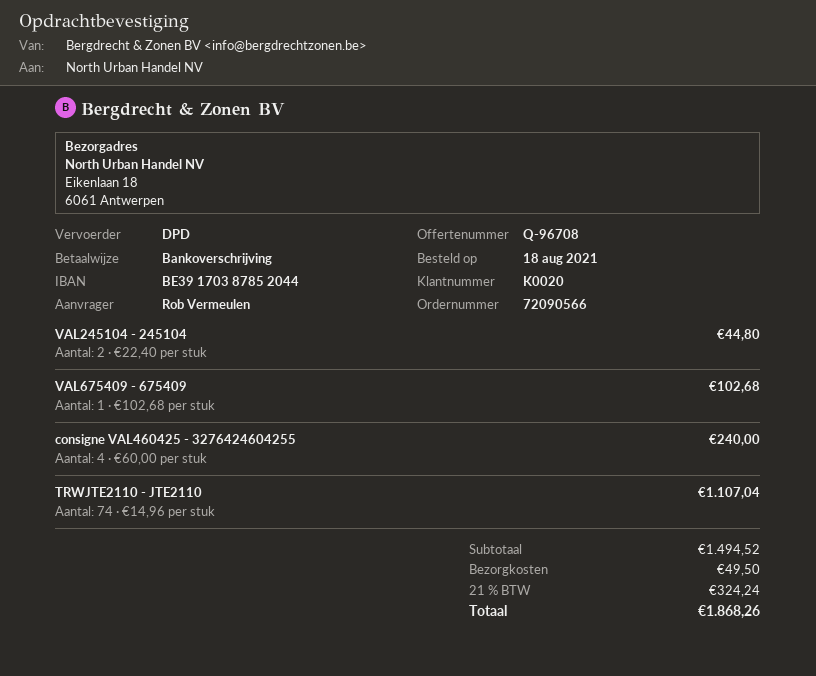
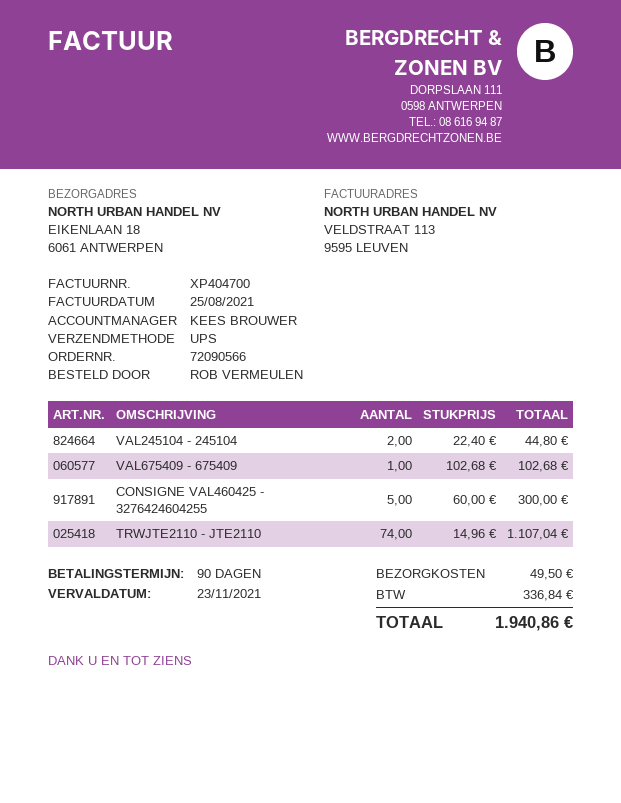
shipping method: DPD -> UPS
consigne VAL460425 - 3276424604255: 4 x 60.00 = 240.00 -> 5 x 60.00 = 300.00
tax: 324.24 -> 336.84
total: 1868.26 -> 1940.86

